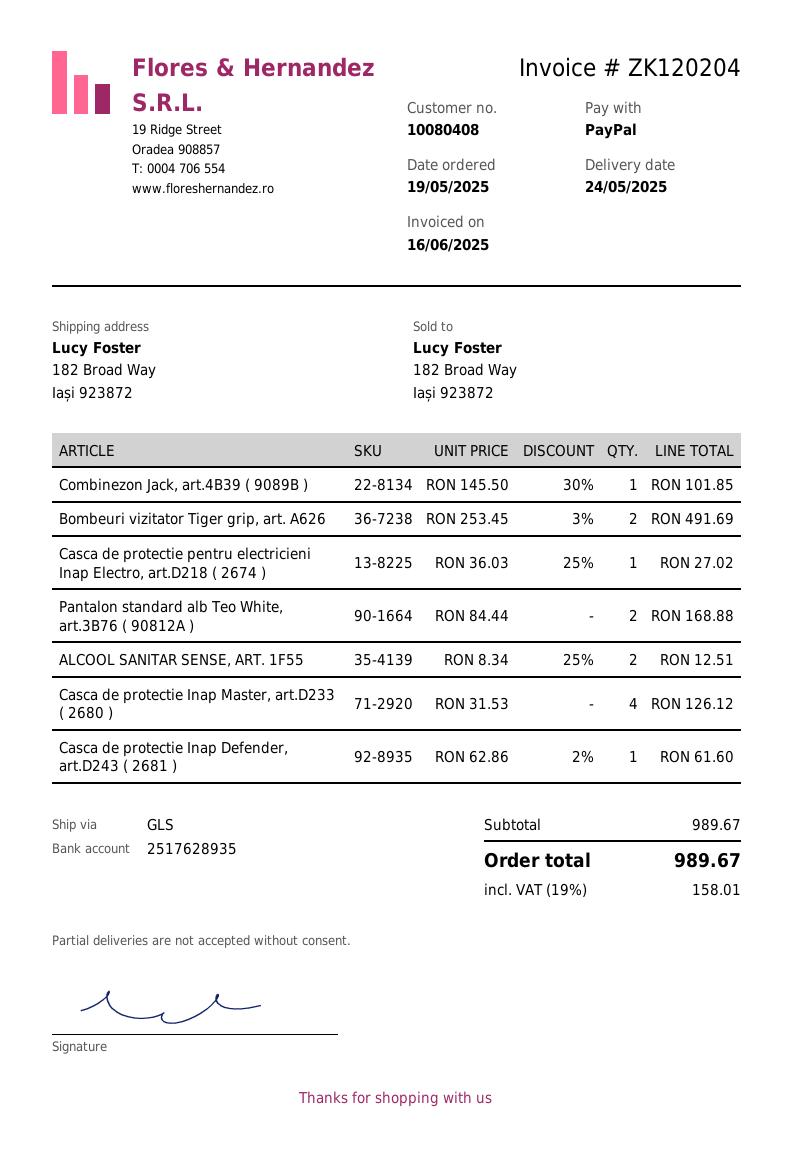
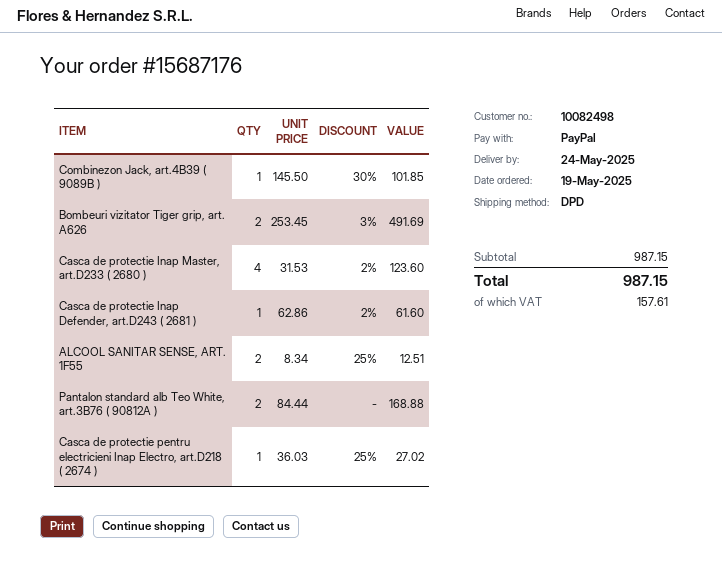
customer number: 10080408 -> 10082498
shipping method: GLS -> DPD
Casca de protectie Inap Master, art.D233 ( 2680 ): 4 x 31.53 = 126.12 -> 4 x 31.53 - 2% = 123.60
subtotal: 989.67 -> 987.15
tax: 158.01 -> 157.61
total: 989.67 -> 987.15

